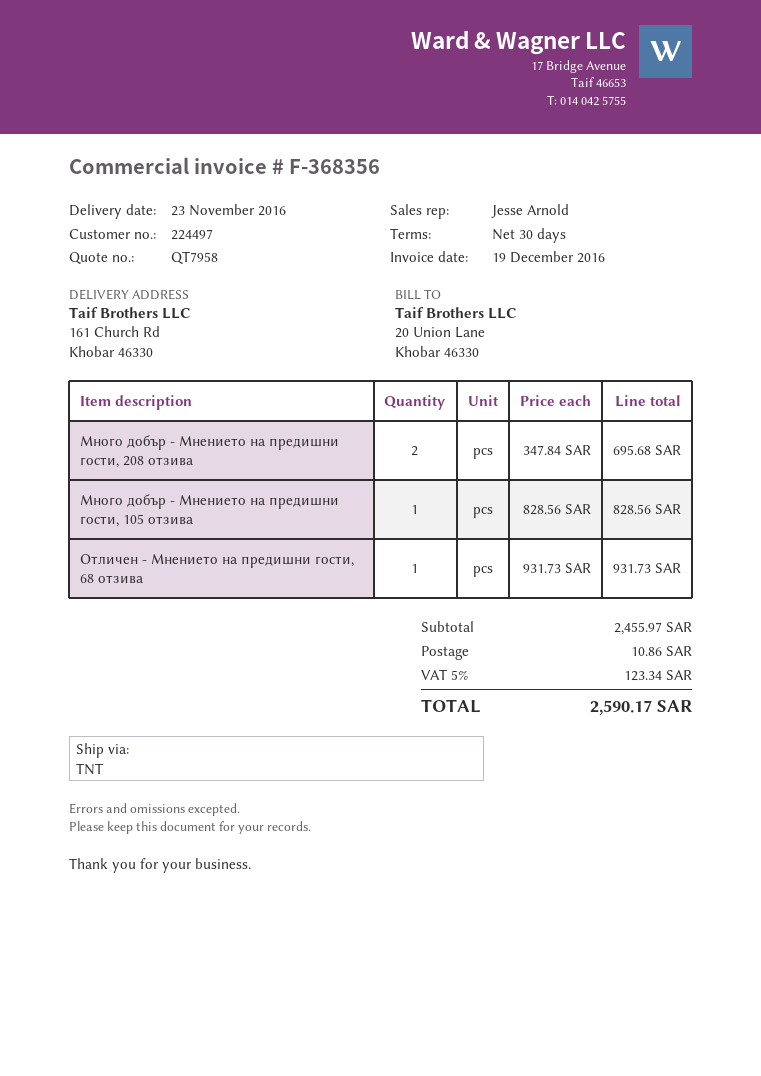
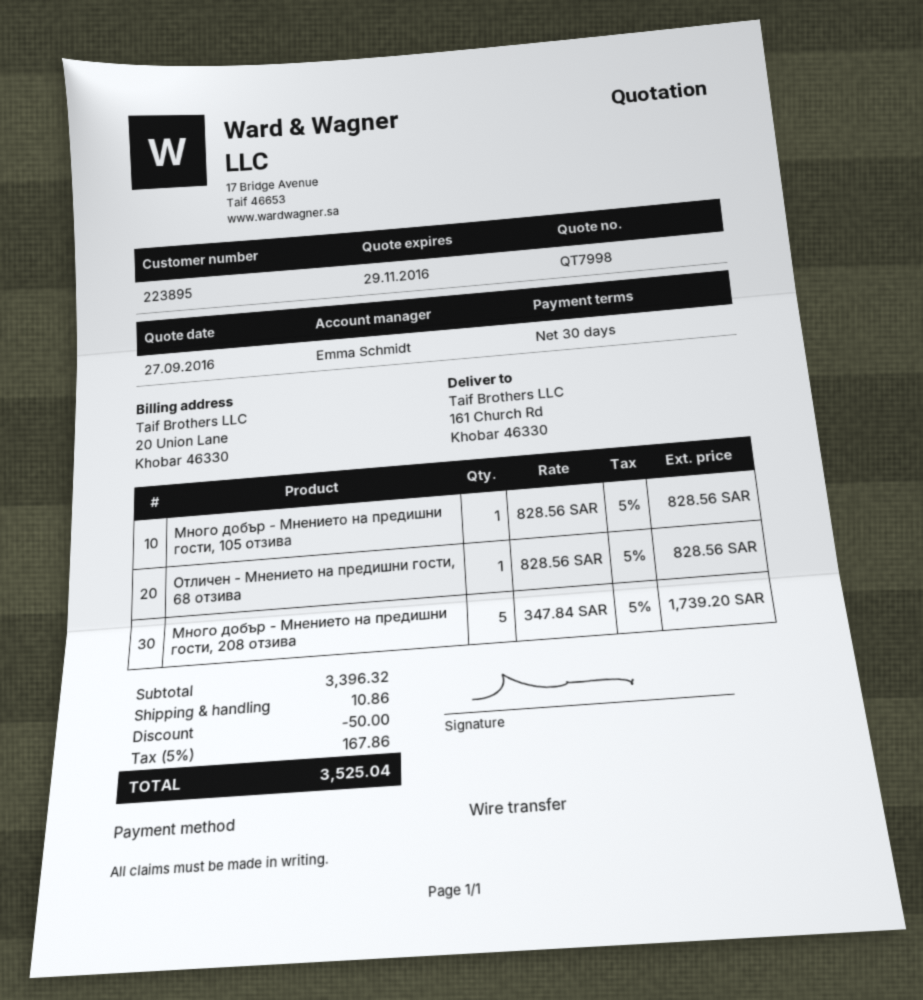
quote number: QT7958 -> QT7998
customer number: 224497 -> 223895
sales rep: Jesse Arnold -> Emma Schmidt
Много добър - Мнението на предишни гости, 208 отзива: 2 x 347.84 = 695.68 -> 5 x 347.84 = 1739.20
Отличен - Мнението на предишни гости, 68 отзива: 1 x 931.73 = 931.73 -> 1 x 828.56 = 828.56
subtotal: 2455.97 -> 3396.32
discount: none -> 50.00
tax: 5% = 123.34 -> 5% = 167.86
total: 2590.17 -> 3525.04

